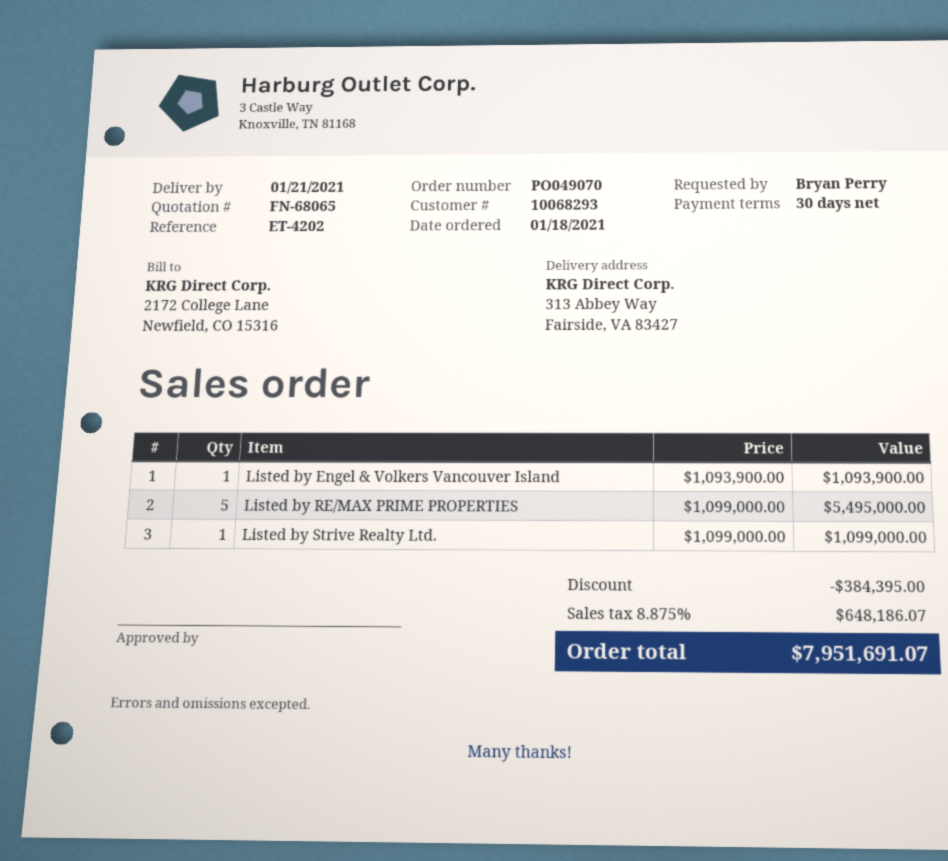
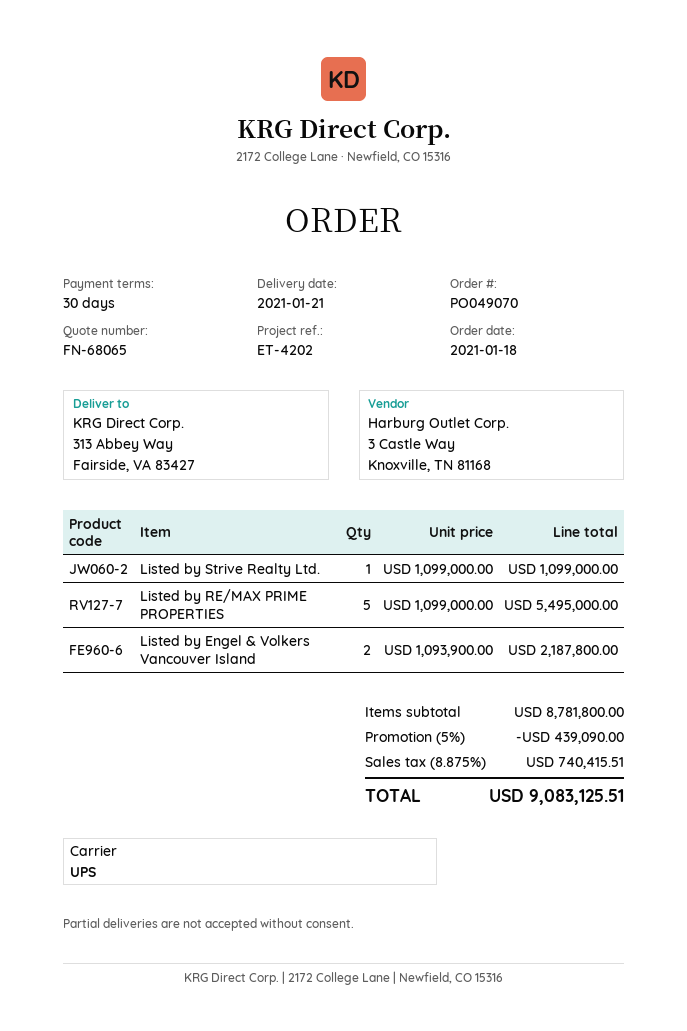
Listed by Engel & Volkers Vancouver Island: 1 x 1093900.00 = 1093900.00 -> 2 x 1093900.00 = 2187800.00
discount: 384395.00 -> 439090.00
tax: 8.875% = 648186.07 -> 8.875% = 740415.51
total: 7951691.07 -> 9083125.51

